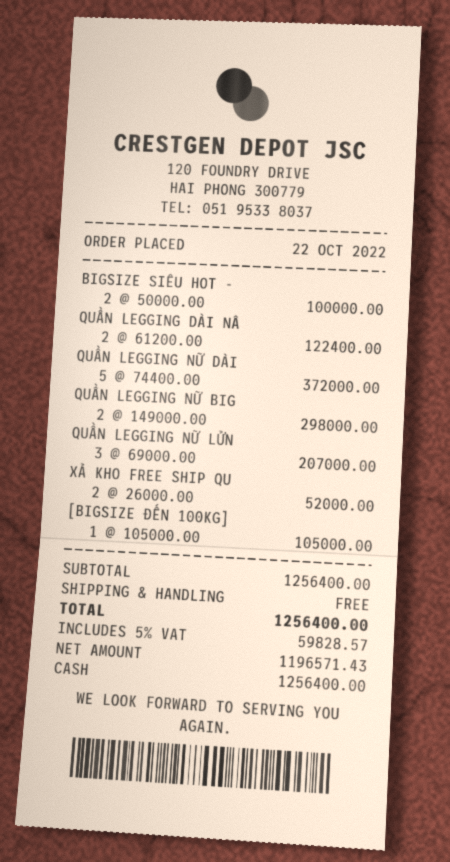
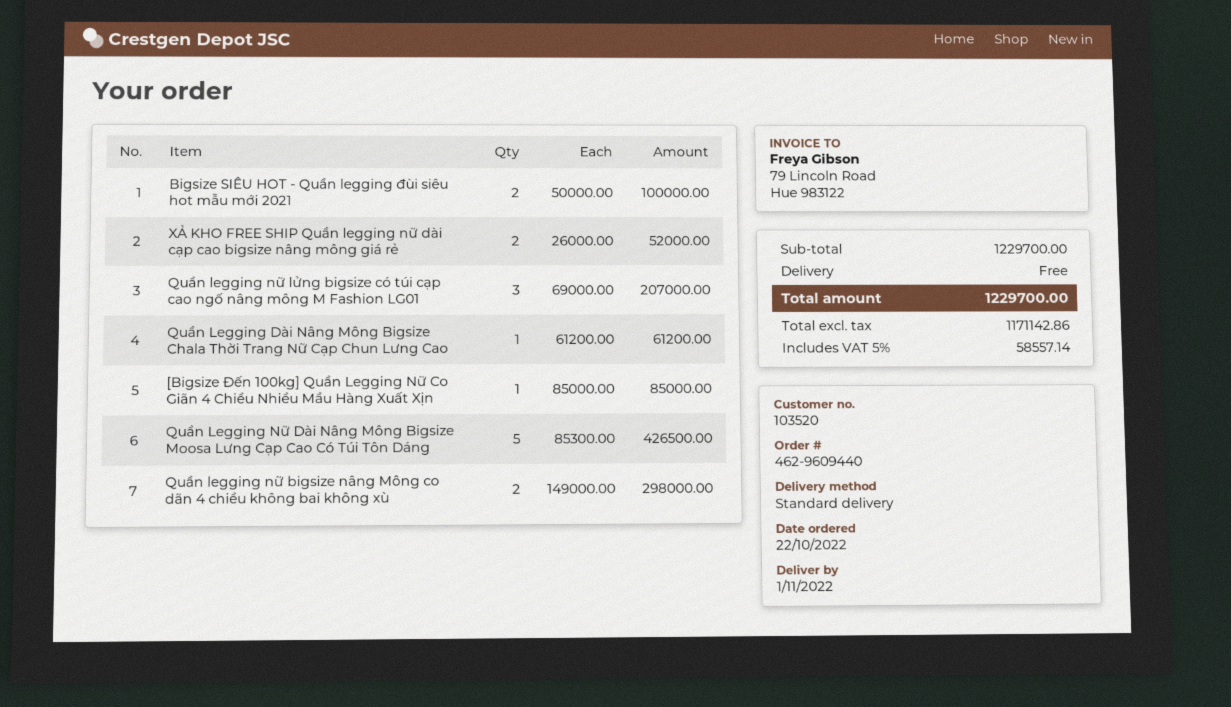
QUẦN LEGGING DÀI NÂ: 2 x 61200.00 = 122400.00 -> 1 x 61200.00 = 61200.00
QUẦN LEGGING NỮ DÀI: 5 x 74400.00 = 372000.00 -> 5 x 85300.00 = 426500.00
[BIGSIZE ĐẾN 100KG]: 1 x 105000.00 = 105000.00 -> 1 x 85000.00 = 85000.00
subtotal: 1256400.00 -> 1229700.00
net: 1196571.43 -> 1171142.86
tax: 5% = 59828.57 -> 5% = 58557.14
total: 1256400.00 -> 1229700.00

